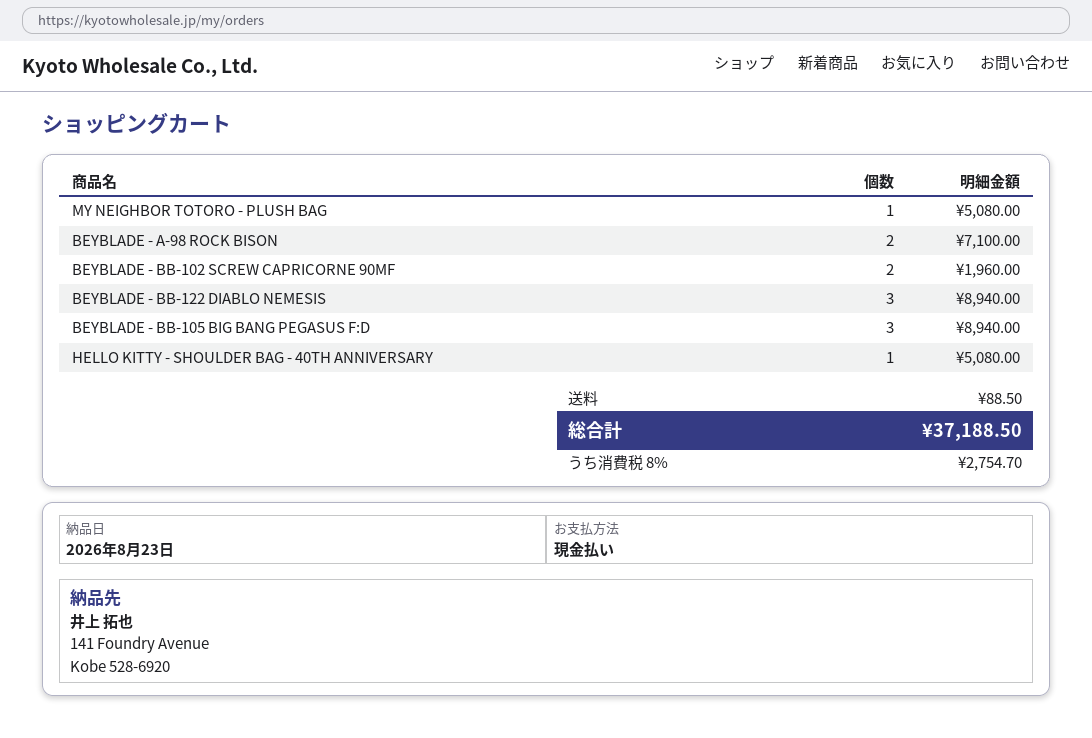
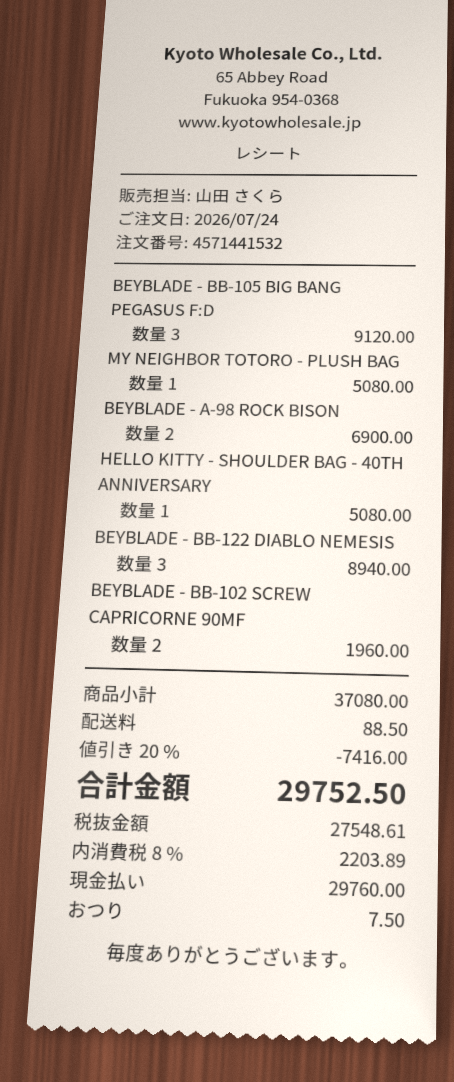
BEYBLADE - A-98 ROCK BISON: 2 for 7100.00 -> 2 for 6900.00
BEYBLADE - BB-105 BIG BANG PEGASUS F:D: 3 for 8940.00 -> 3 for 9120.00
discount: none -> 20% = 7416.00
tax: 8% = 2754.70 -> 8% = 2203.89
total: 37188.50 -> 29752.50

